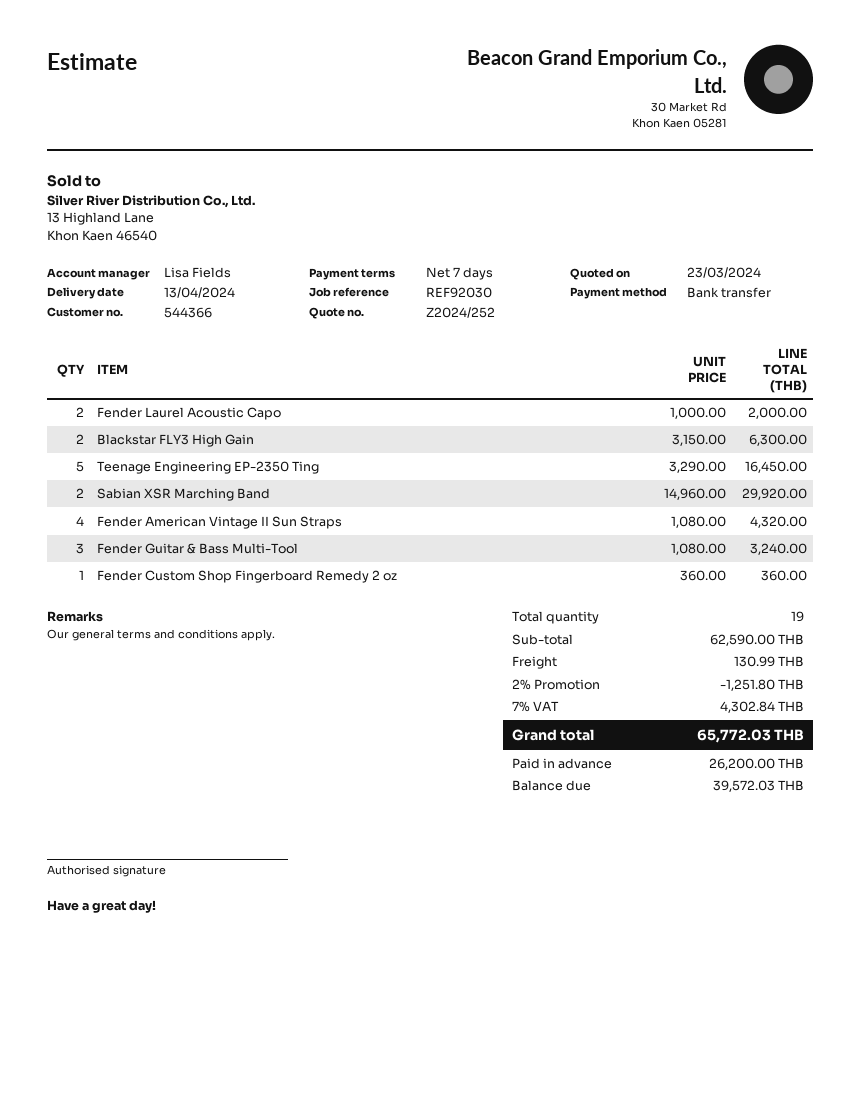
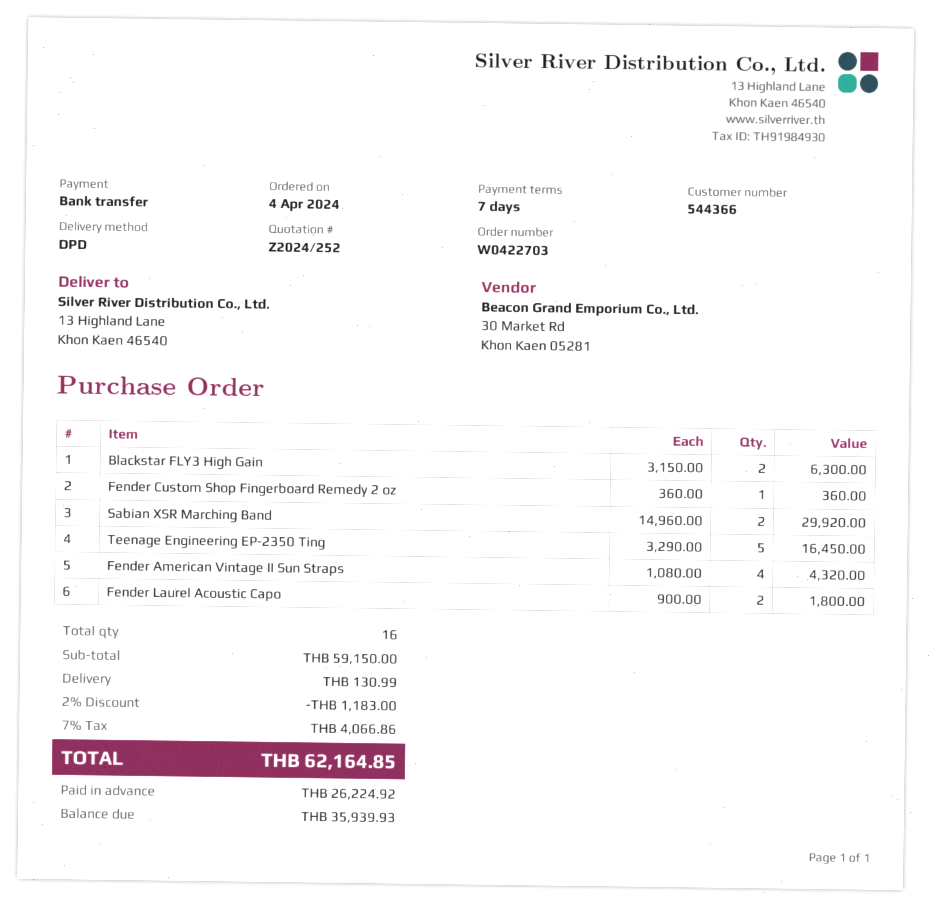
Fender Laurel Acoustic Capo: 2 x 1000.00 = 2000.00 -> 2 x 900.00 = 1800.00
Fender Guitar & Bass Multi-Tool: 3 x 1080.00 = 3240.00 -> none
total quantity: 19 -> 16
subtotal: 62590.00 -> 59150.00
discount: 2% = 1251.80 -> 2% = 1183.00
tax: 7% = 4302.84 -> 7% = 4066.86
total: 65772.03 -> 62164.85
deposit: 26200.00 -> 26224.92
balance: 39572.03 -> 35939.93

